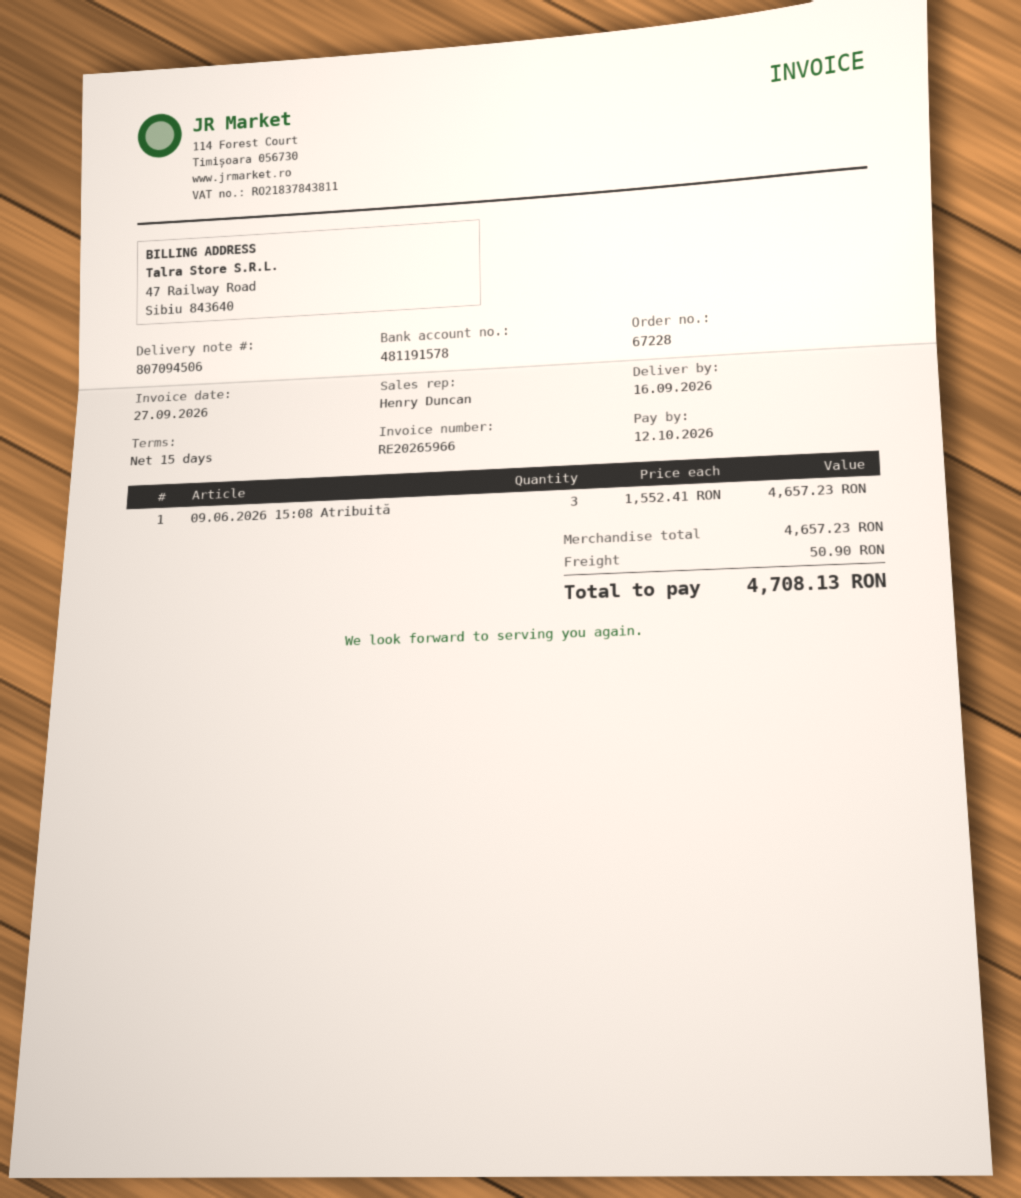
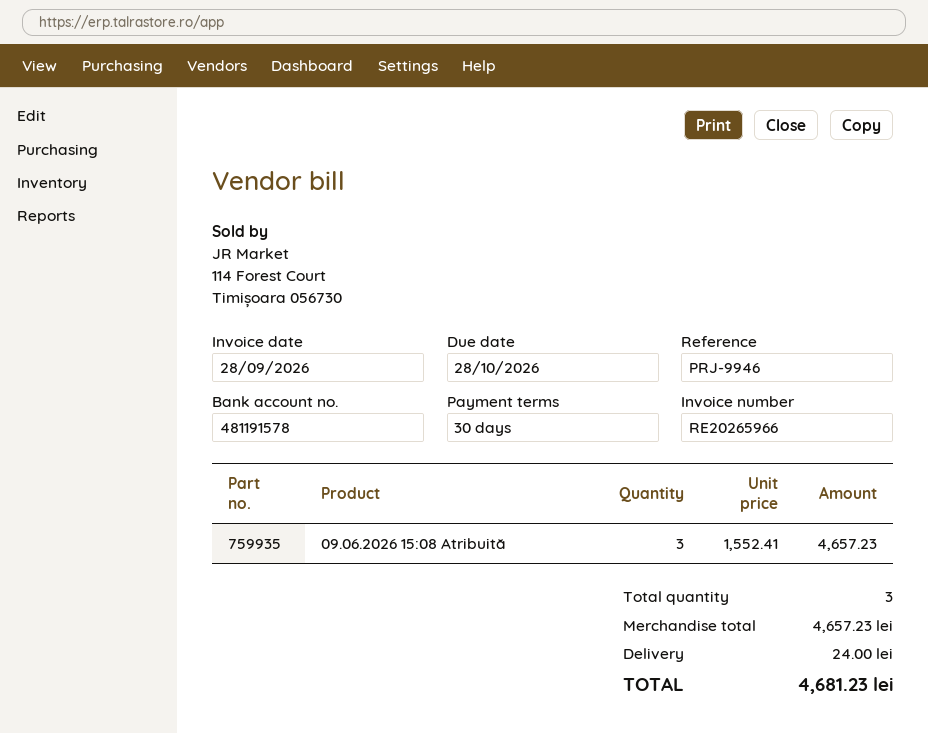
invoice date: 2026-09-27 -> 2026-09-28
payment terms: 15 days -> 30 days
due date: 2026-10-12 -> 2026-10-28
shipping: 50.90 -> 24.00
total: 4708.13 -> 4681.23

